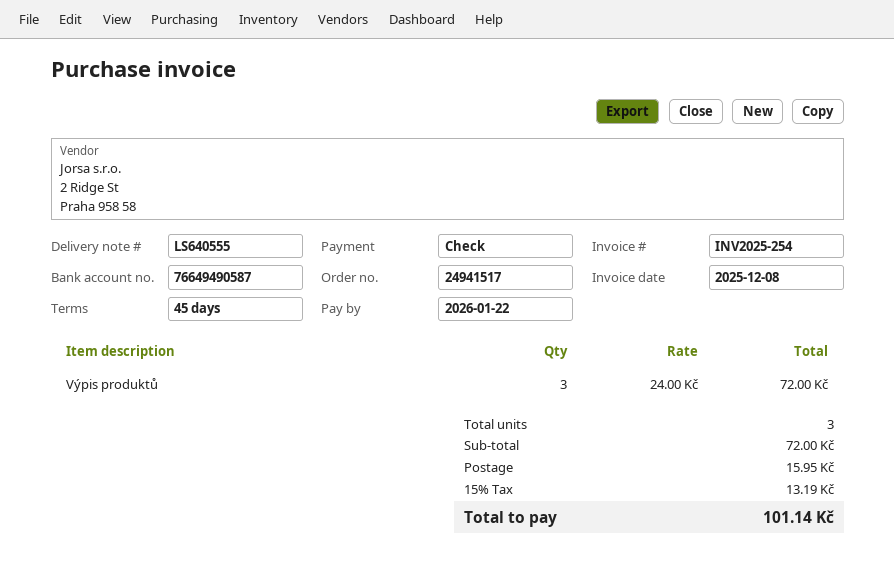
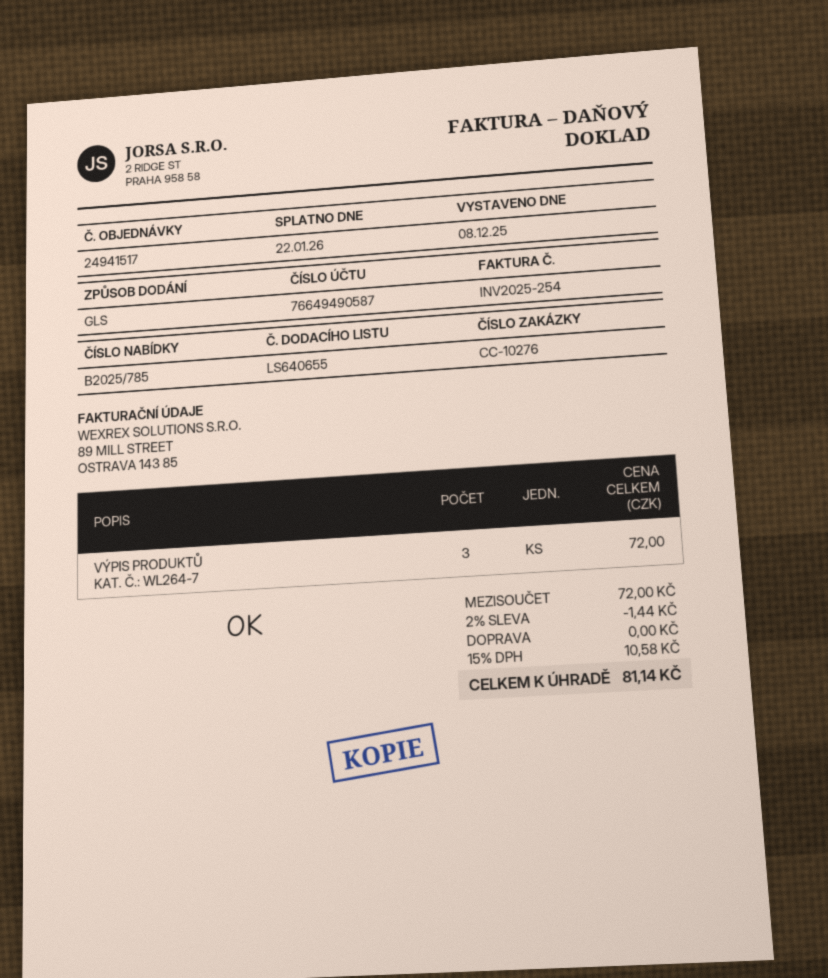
delivery note number: LS640555 -> LS640655
discount: none -> 2% = 1.44
shipping: 15.95 -> 0.00
tax: 15% = 13.19 -> 15% = 10.58
total: 101.14 -> 81.14

